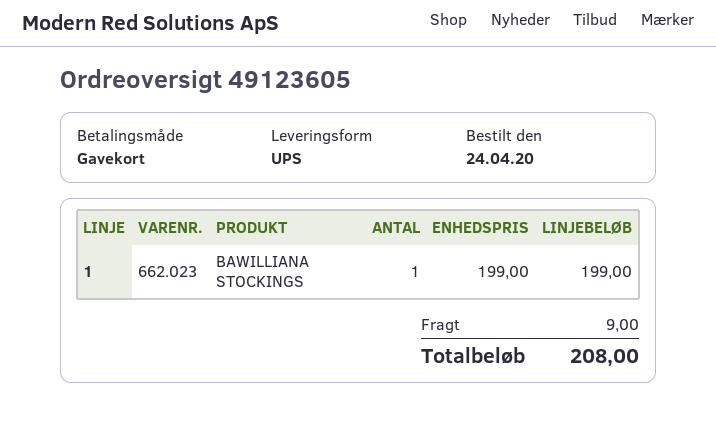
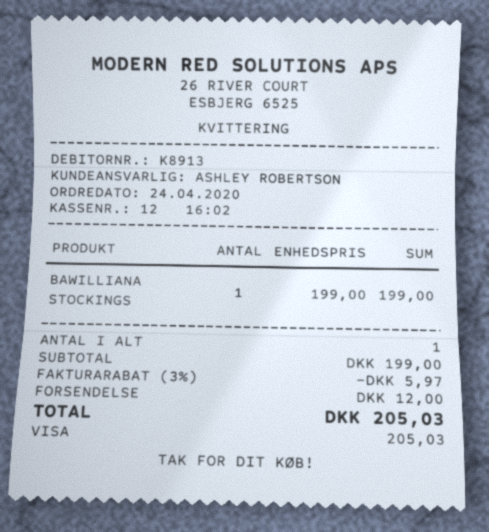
payment method: gift card -> Visa
discount: none -> 3% = 5.97
shipping: 9.00 -> 12.00
total: 208.00 -> 205.03

